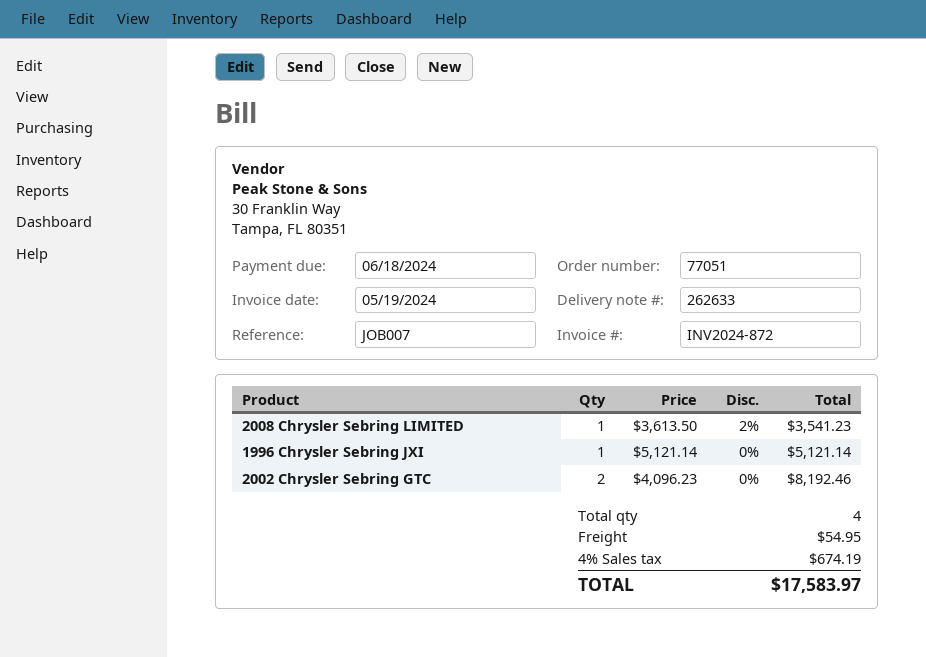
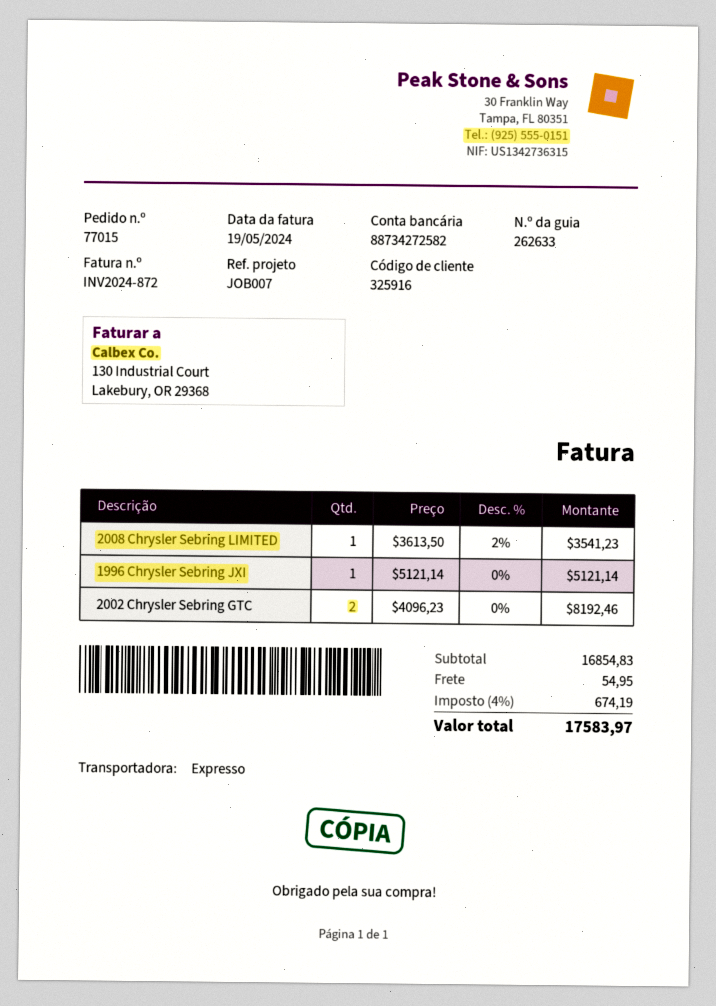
order number: 77051 -> 77015

